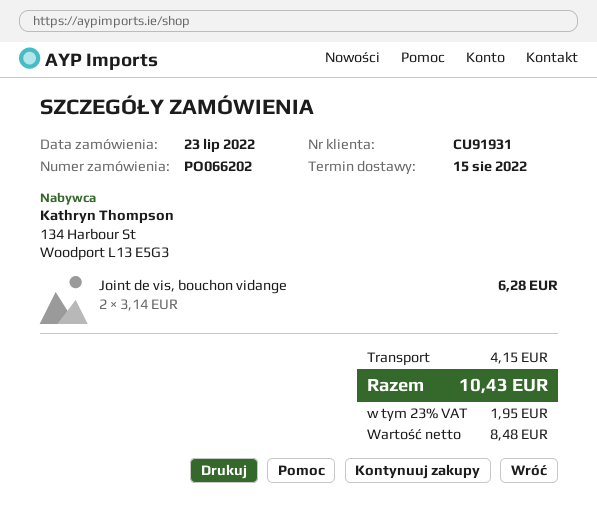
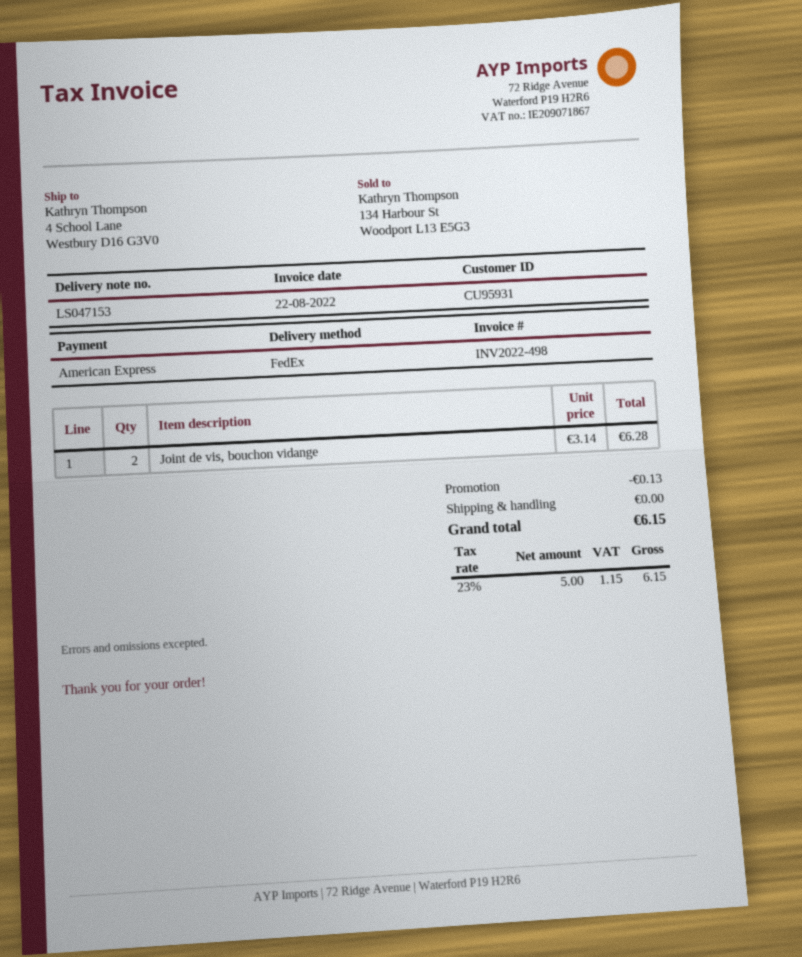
customer number: CU91931 -> CU95931
discount: none -> 0.13
shipping: 4.15 -> 0.00
net: 8.48 -> 5.00
tax: 23% = 1.95 -> 23% = 1.15
total: 10.43 -> 6.15

